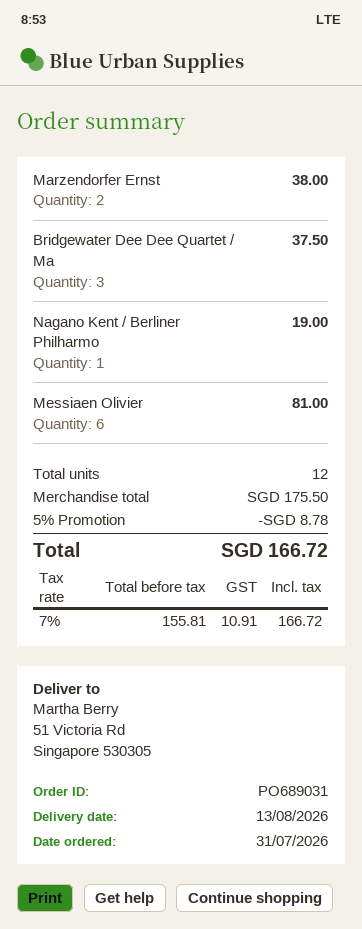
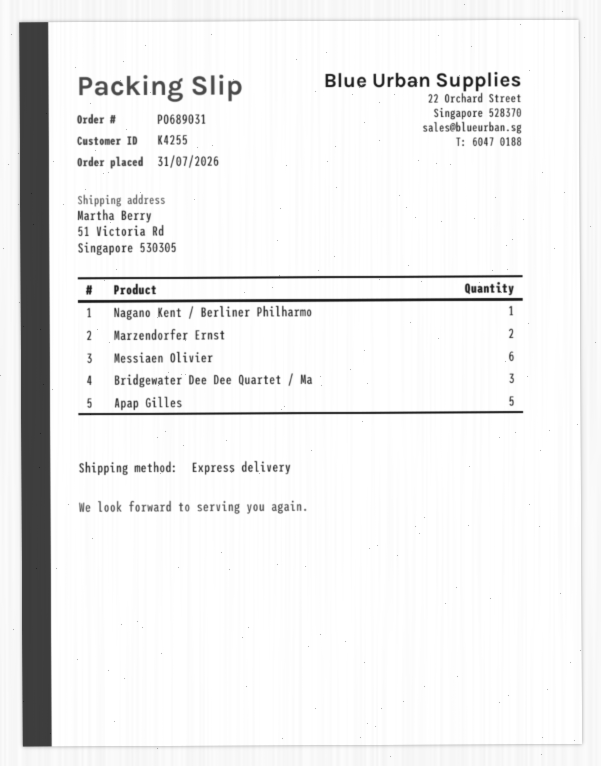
Apap Gilles: none -> 5

